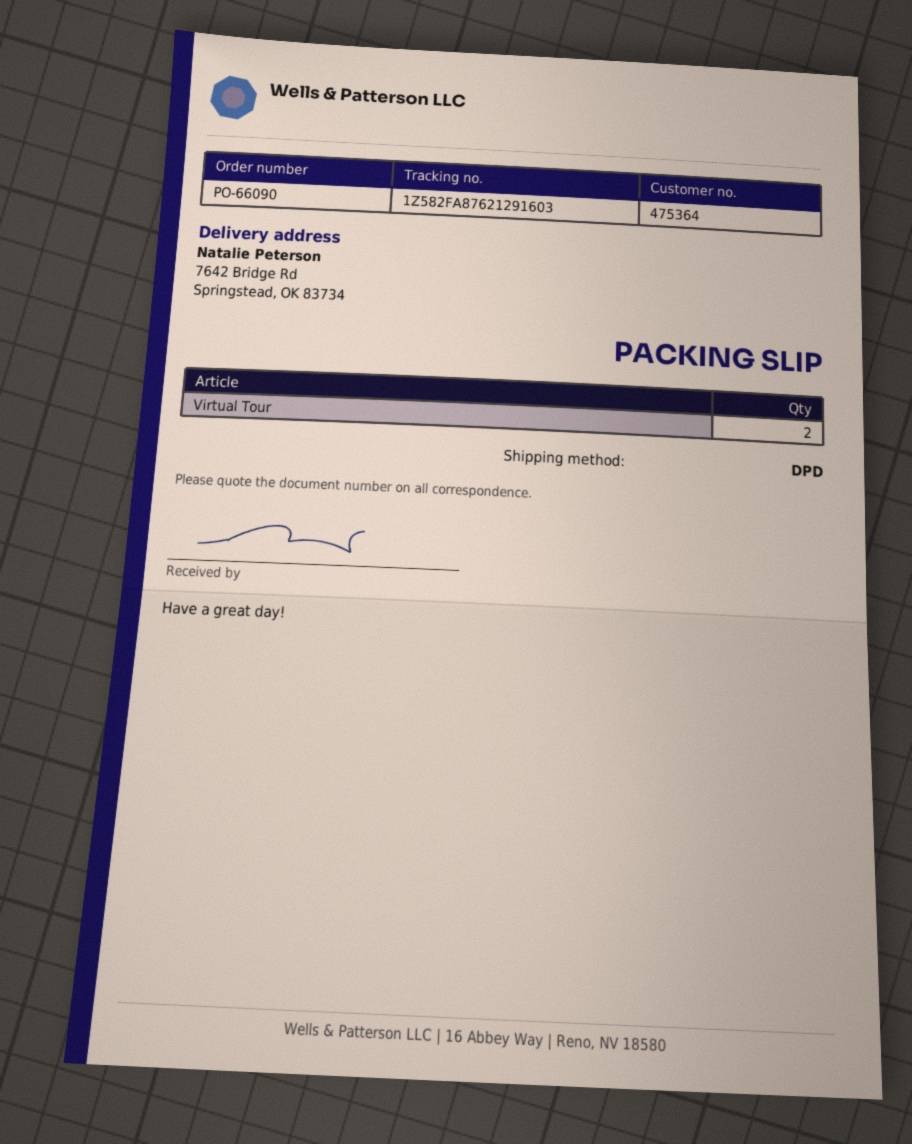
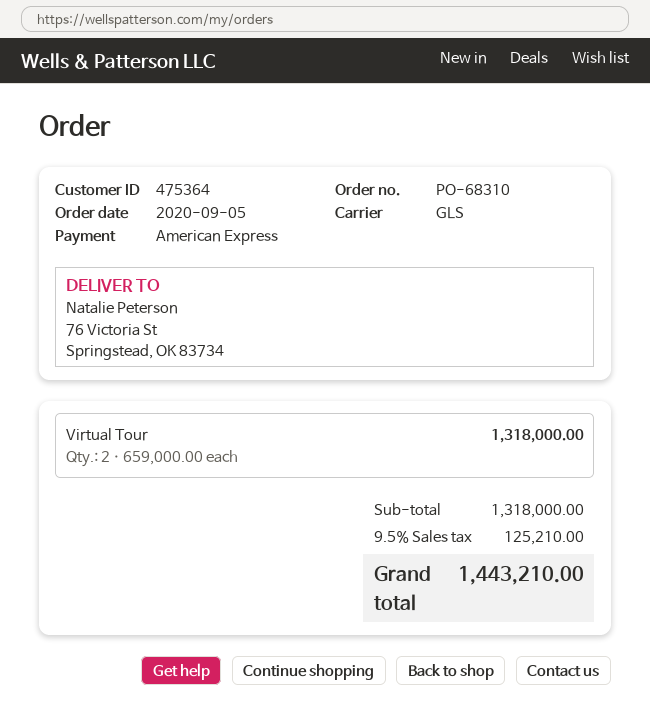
order number: PO-66090 -> PO-68310
shipping method: DPD -> GLS
ship to: 7642 Bridge Rd, Springstead, OK 83734 -> 76 Victoria St, Springstead, OK 83734

